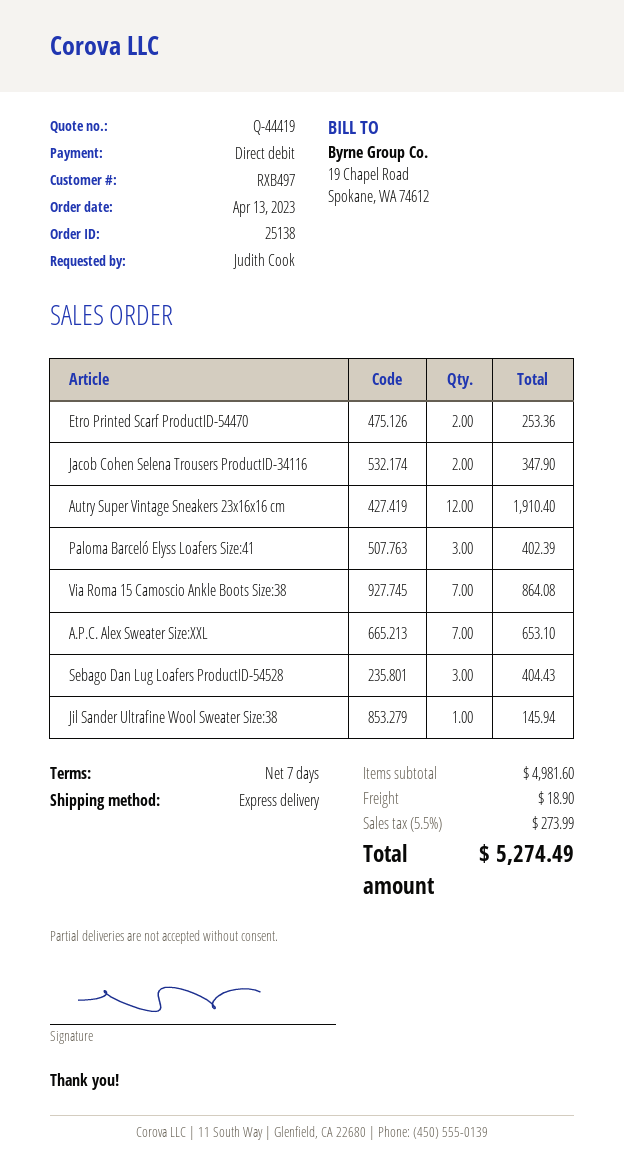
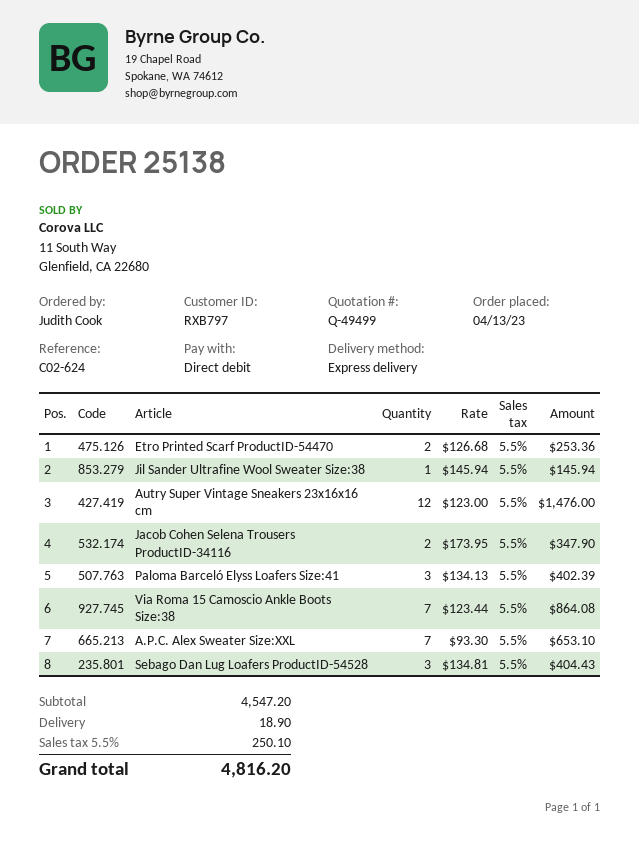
quote number: Q-44419 -> Q-49499
customer number: RXB497 -> RXB797
Autry Super Vintage Sneakers 23x16x16 cm: 12 for 1910.40 -> 12 for 1476.00
subtotal: 4981.60 -> 4547.20
tax: 5.5% = 273.99 -> 5.5% = 250.10
total: 5274.49 -> 4816.20

